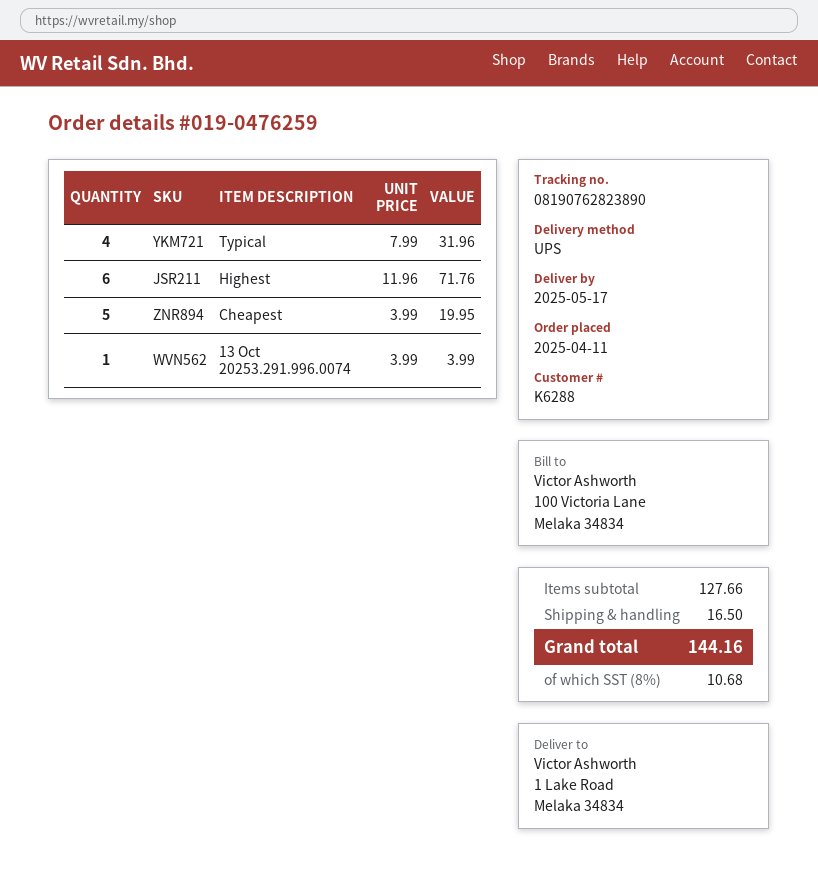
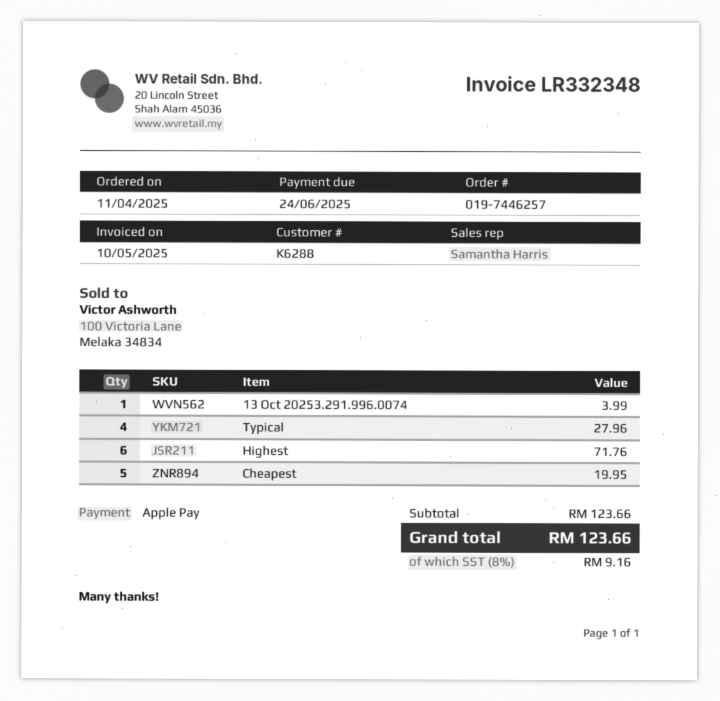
order number: 019-0476259 -> 019-7446257
Typical: 4 for 31.96 -> 4 for 27.96
subtotal: 127.66 -> 123.66
shipping: 16.50 -> none
tax: 8% = 10.68 -> 8% = 9.16
total: 144.16 -> 123.66

